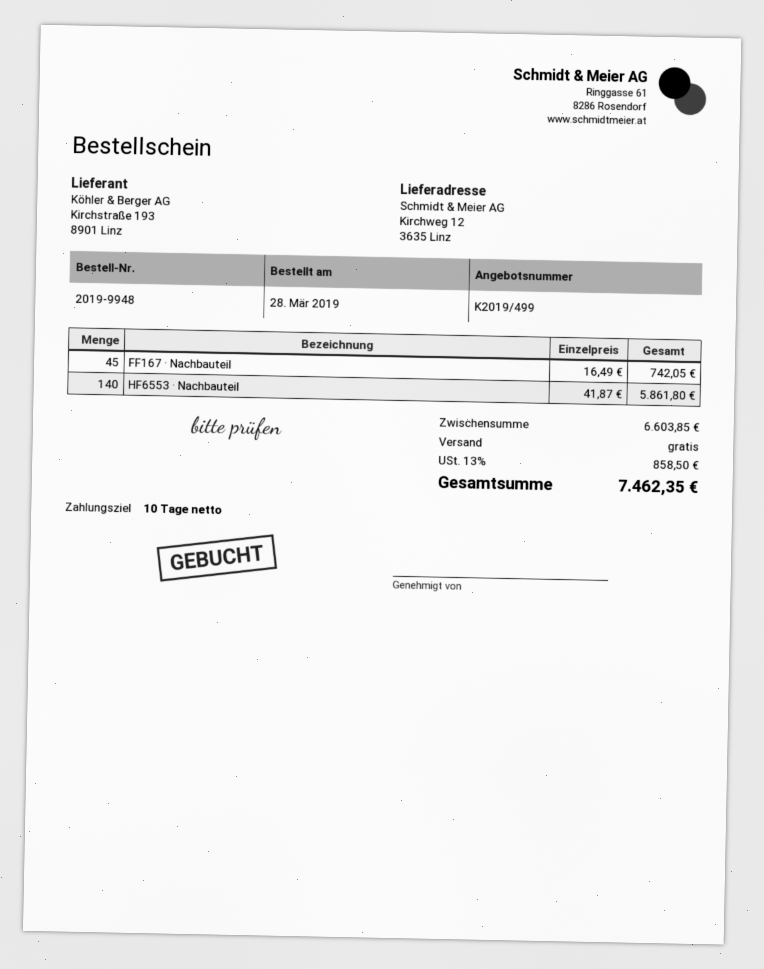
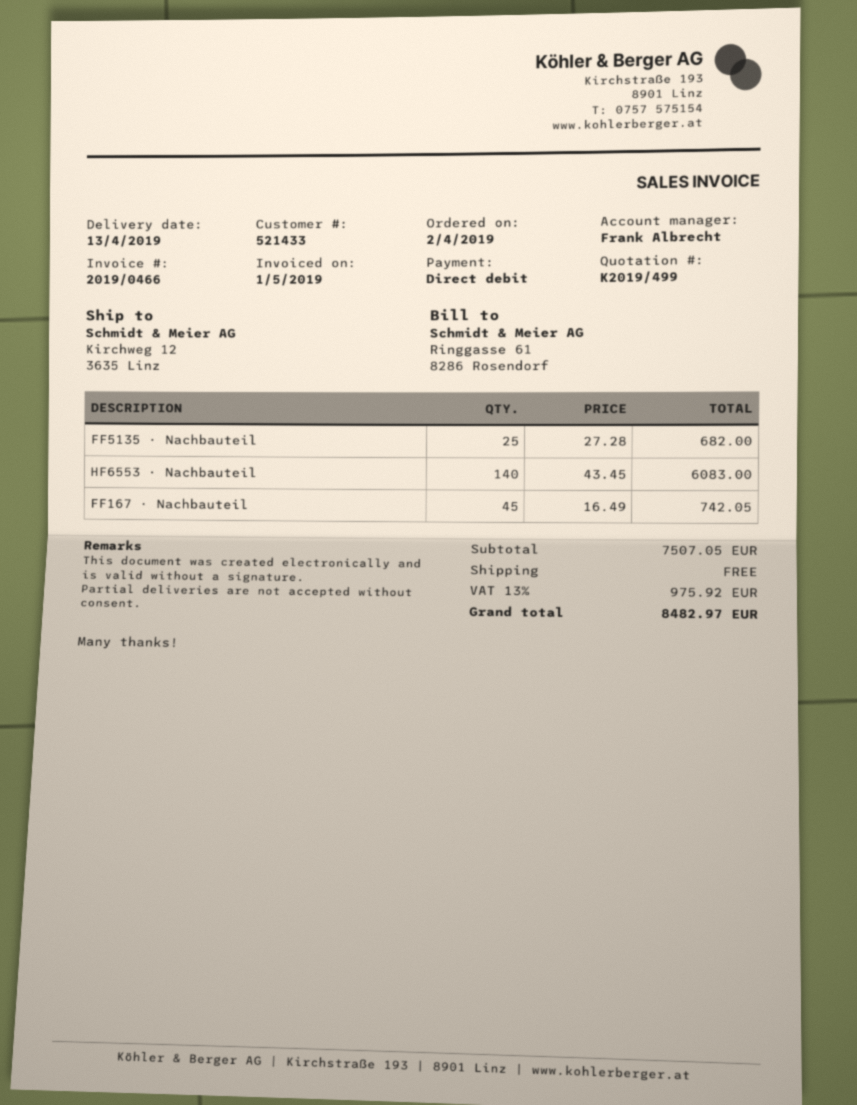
order date: 2019-03-28 -> 2019-04-02
HF6553 · Nachbauteil: 140 x 41.87 = 5861.80 -> 140 x 43.45 = 6083.00
FF5135 · Nachbauteil: none -> 25 x 27.28 = 682.00
subtotal: 6603.85 -> 7507.05
tax: 13% = 858.50 -> 13% = 975.92
total: 7462.35 -> 8482.97

